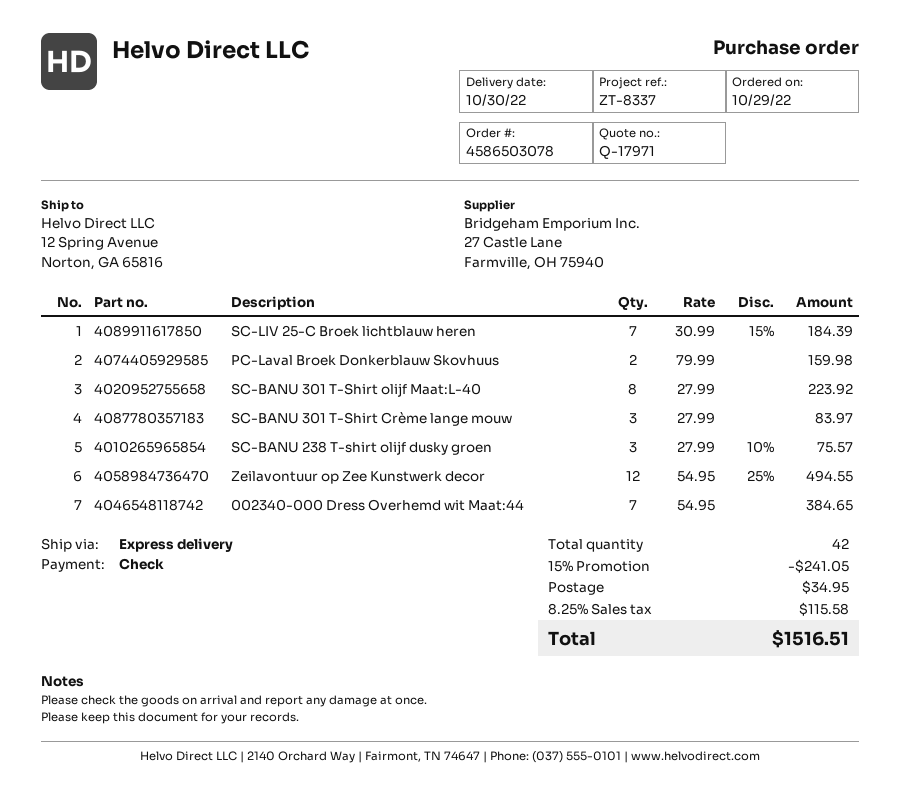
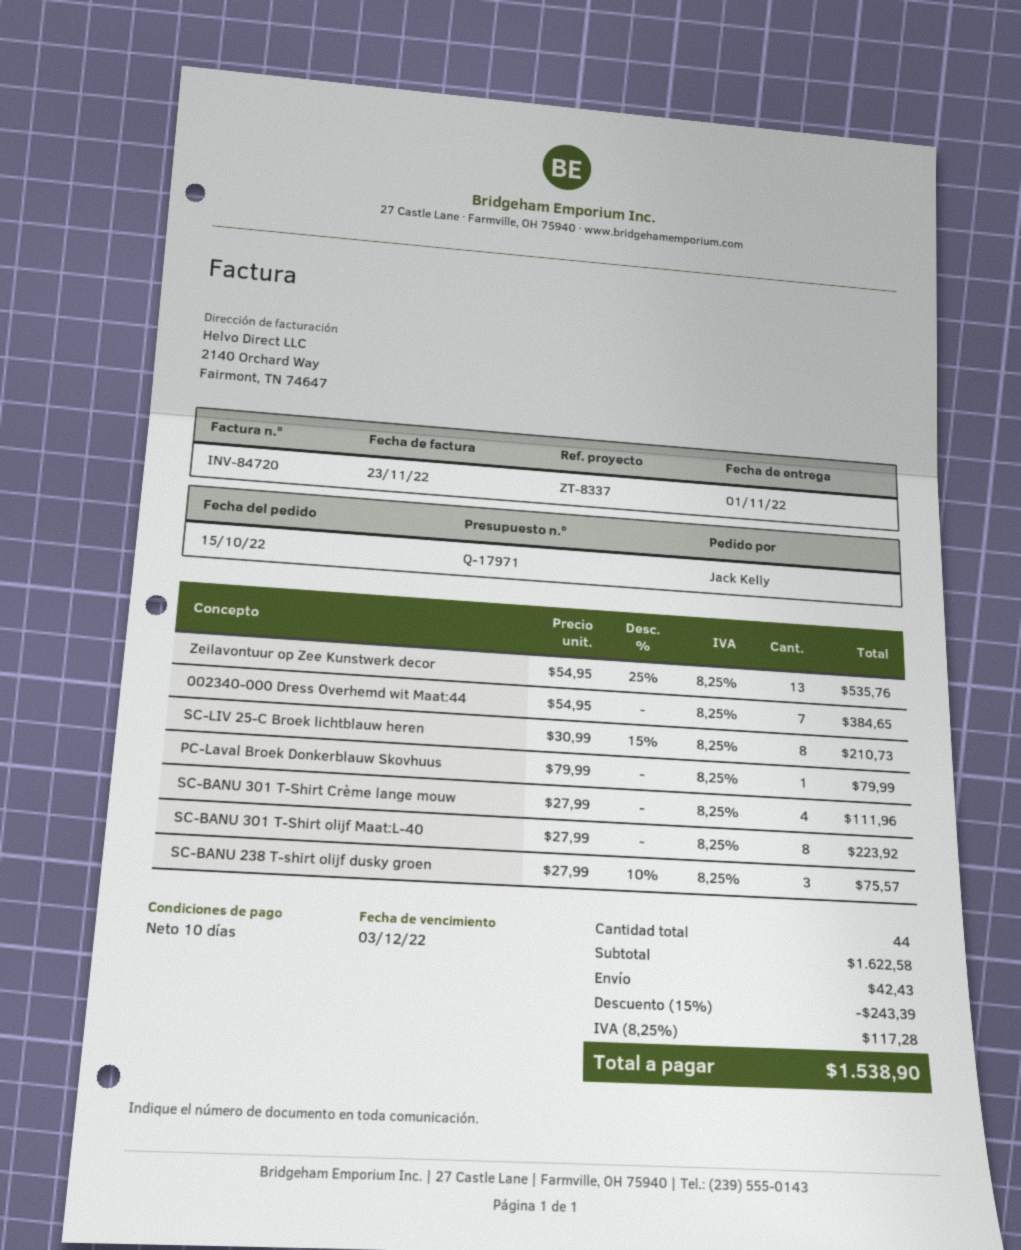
order date: 2022-10-29 -> 2022-10-15
delivery date: 2022-10-30 -> 2022-11-01
SC-LIV 25-C Broek lichtblauw heren: 7 x 30.99 - 15% = 184.39 -> 8 x 30.99 - 15% = 210.73
PC-Laval Broek Donkerblauw Skovhuus: 2 x 79.99 = 159.98 -> 1 x 79.99 = 79.99
SC-BANU 301 T-Shirt Crème lange mouw: 3 x 27.99 = 83.97 -> 4 x 27.99 = 111.96
Zeilavontuur op Zee Kunstwerk decor: 12 x 54.95 - 25% = 494.55 -> 13 x 54.95 - 25% = 535.76
total quantity: 42 -> 44
discount: 15% = 241.05 -> 15% = 243.39
shipping: 34.95 -> 42.43
tax: 8.25% = 115.58 -> 8.25% = 117.28
total: 1516.51 -> 1538.90

